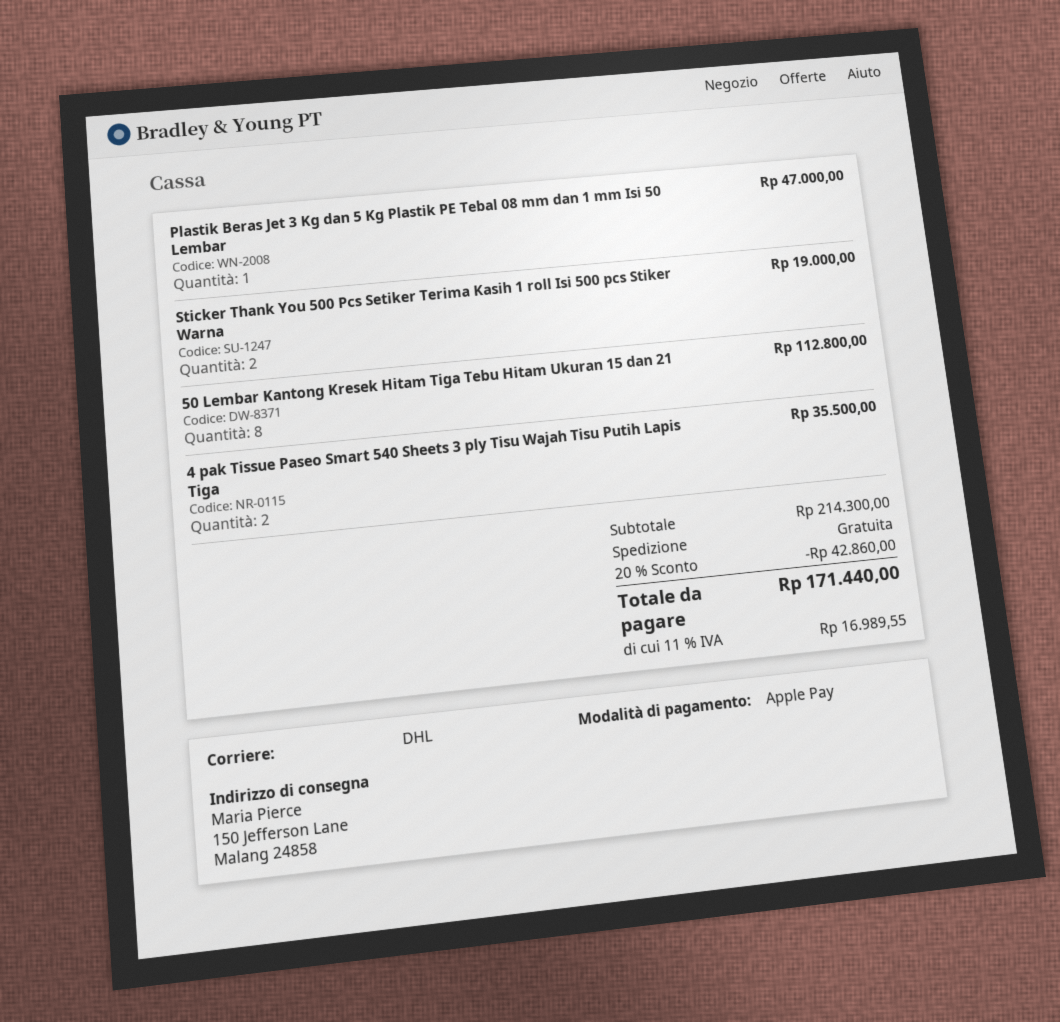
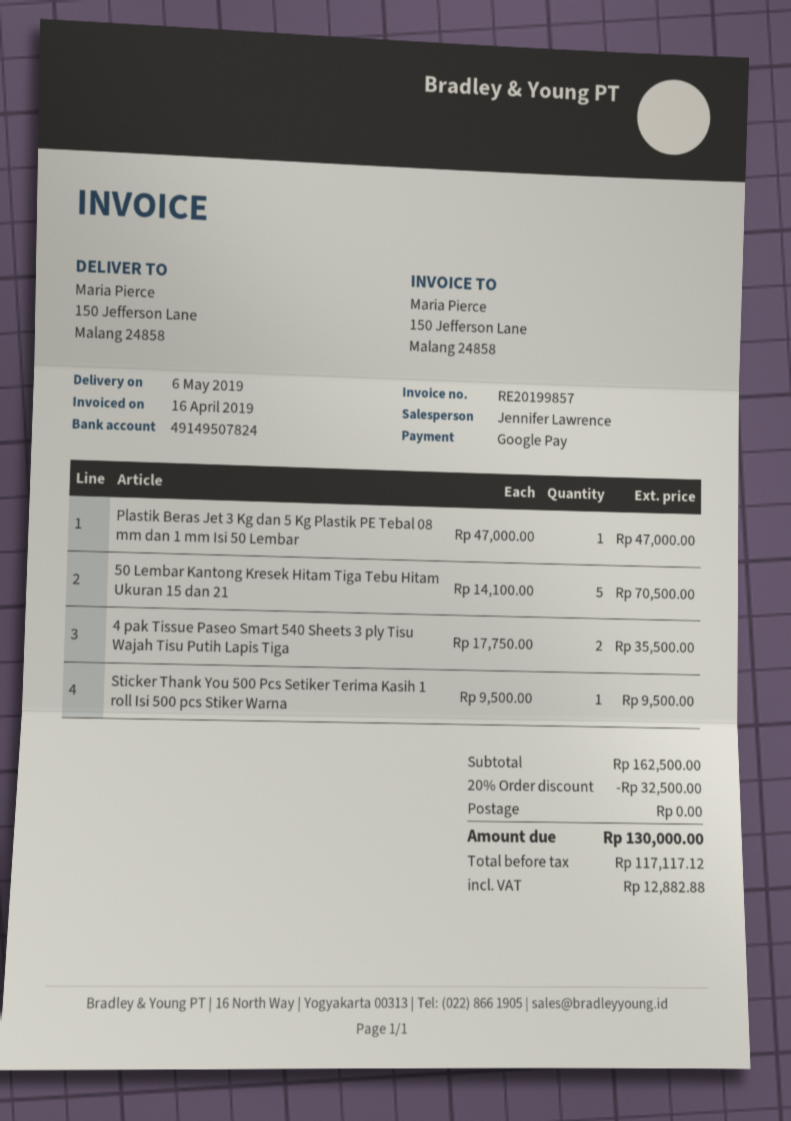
payment method: Apple Pay -> Google Pay
Sticker Thank You 500 Pcs Setiker Terima Kasih 1 roll Isi 500 pcs Stiker Warna: 2 for 19000.00 -> 1 for 9500.00
50 Lembar Kantong Kresek Hitam Tiga Tebu Hitam Ukuran 15 dan 21: 8 for 112800.00 -> 5 for 70500.00
subtotal: 214300.00 -> 162500.00
discount: 20% = 42860.00 -> 20% = 32500.00
tax: 16989.55 -> 12882.88
total: 171440.00 -> 130000.00

